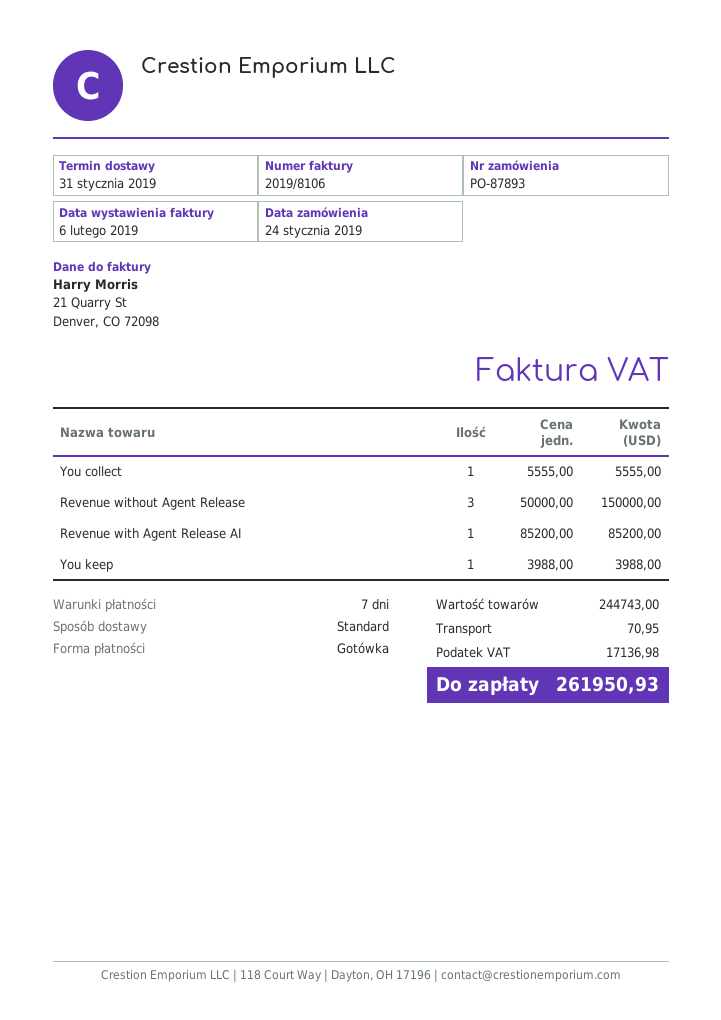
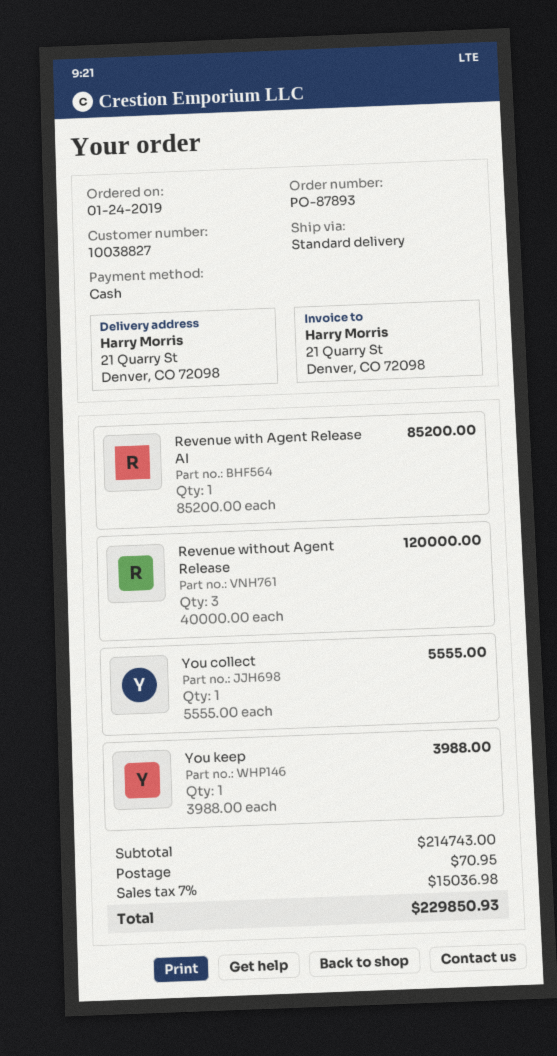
Revenue without Agent Release: 3 x 50000.00 = 150000.00 -> 3 x 40000.00 = 120000.00
subtotal: 244743.00 -> 214743.00
tax: 17136.98 -> 15036.98
total: 261950.93 -> 229850.93

